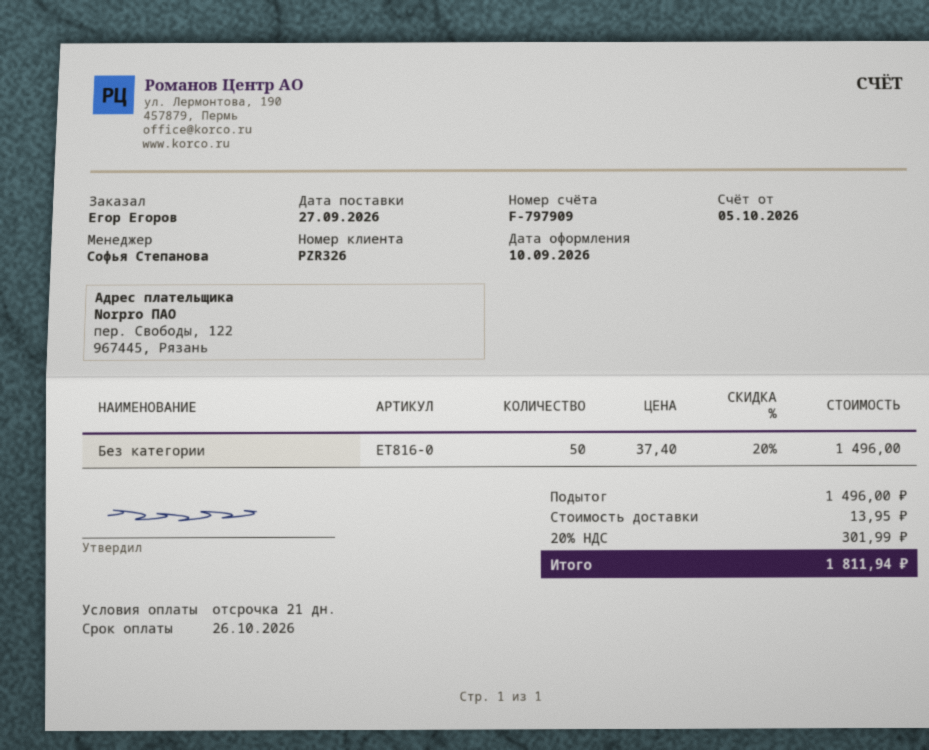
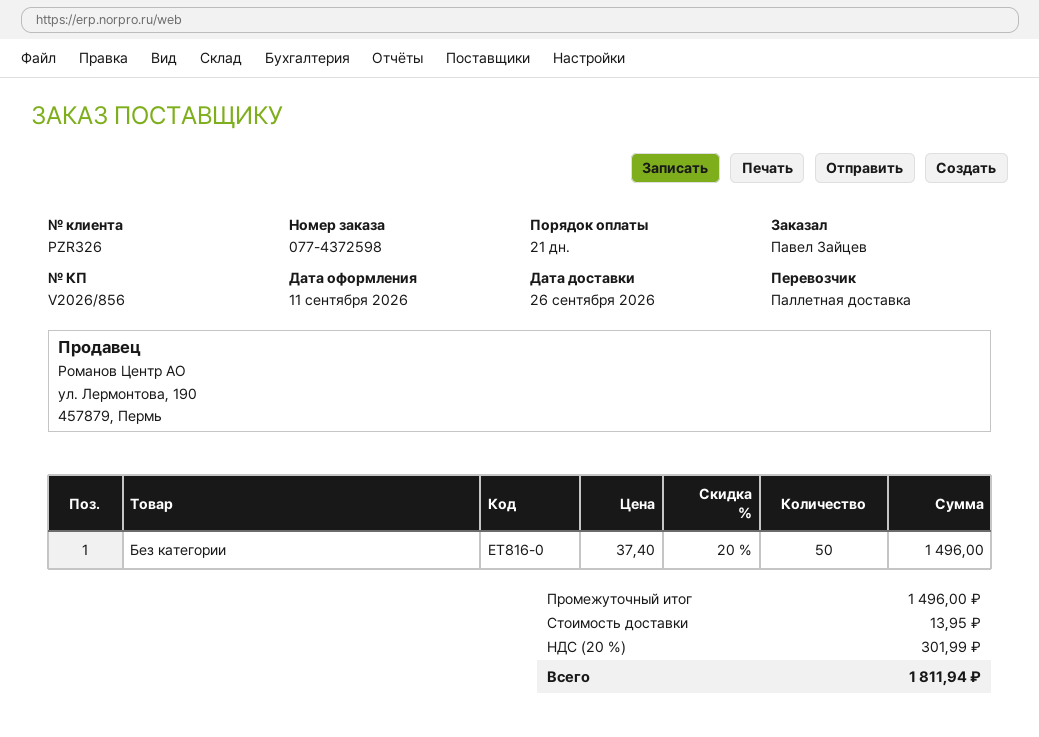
order date: 2026-09-10 -> 2026-09-11
delivery date: 2026-09-27 -> 2026-09-26
ordered by: Егор Егоров -> Павел Зайцев

